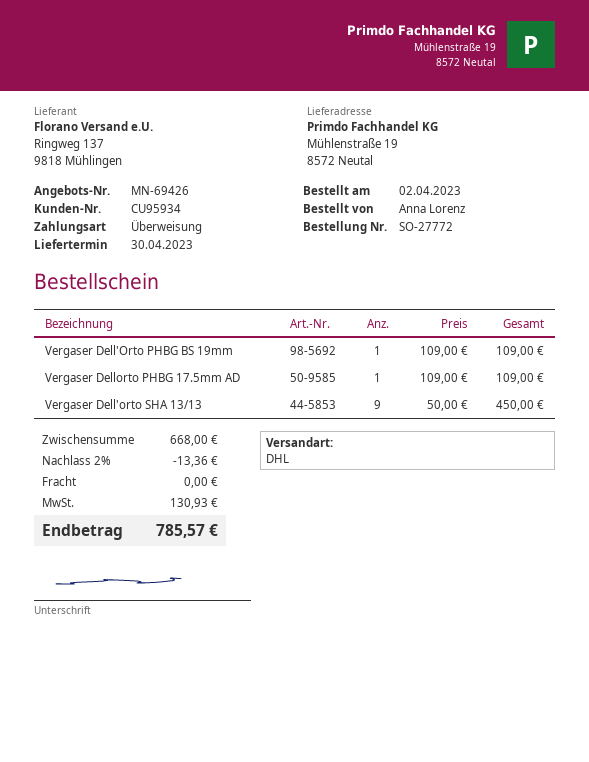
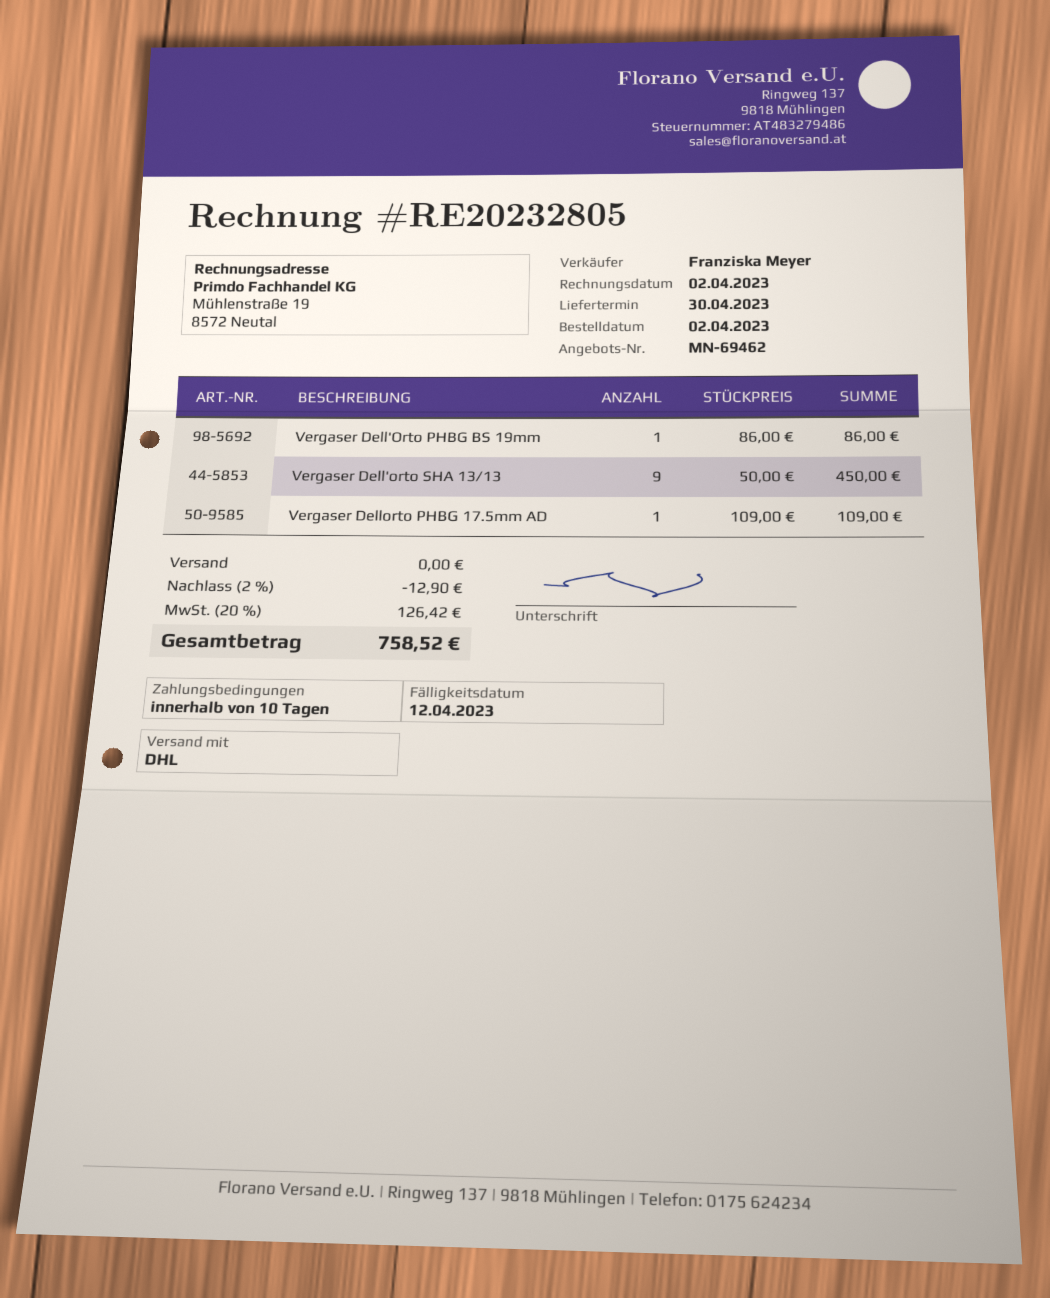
quote number: MN-69426 -> MN-69462
Vergaser Dell'Orto PHBG BS 19mm: 1 x 109.00 = 109.00 -> 1 x 86.00 = 86.00
discount: 2% = 13.36 -> 2% = 12.90
tax: 130.93 -> 126.42
total: 785.57 -> 758.52

